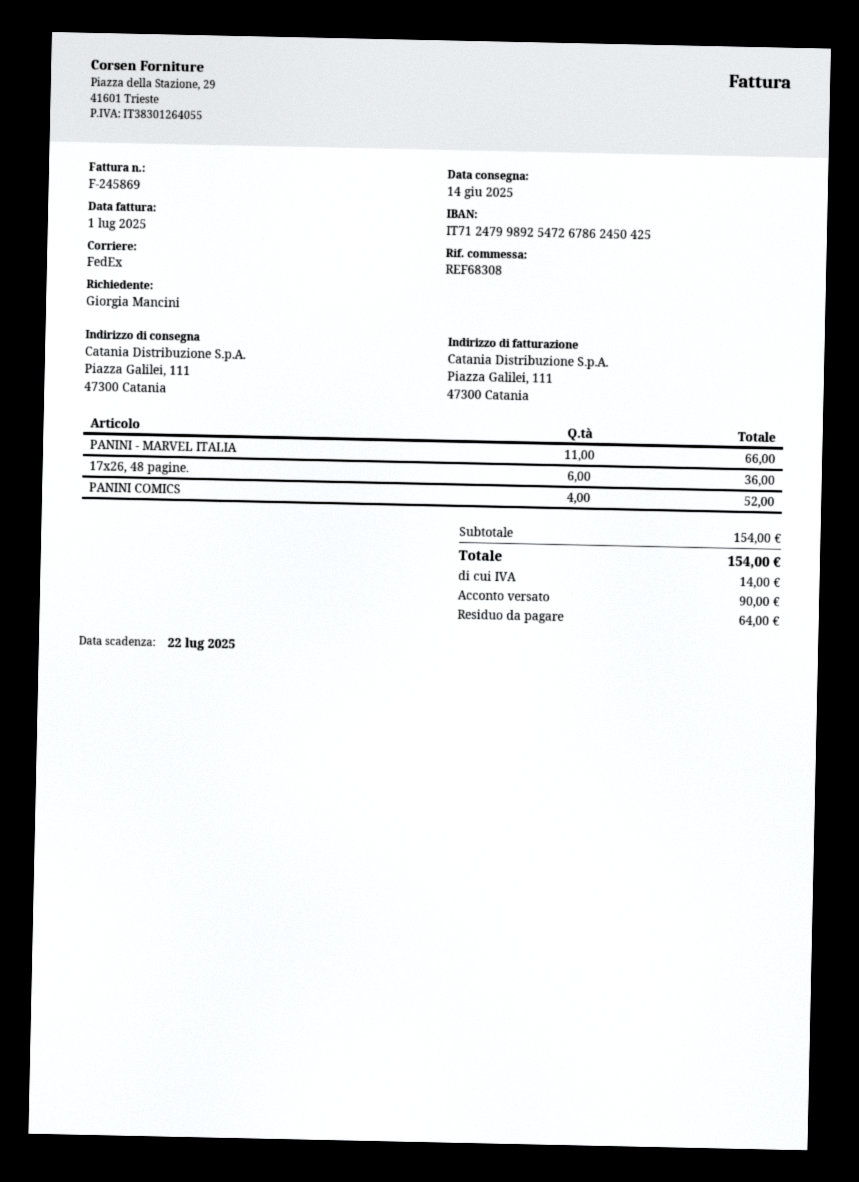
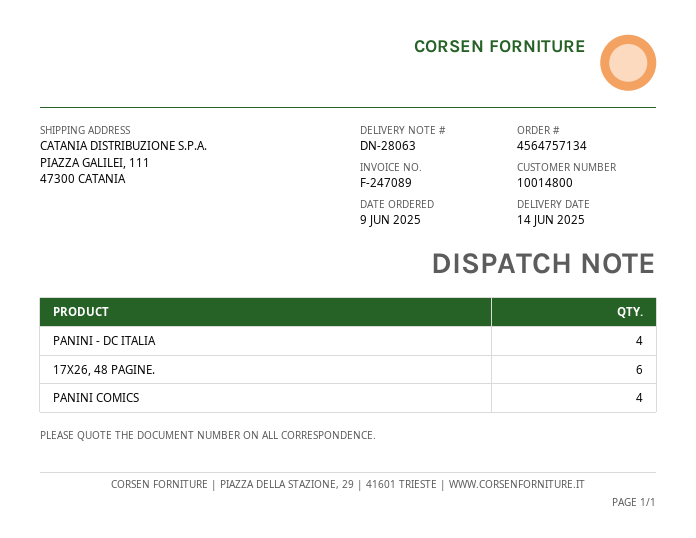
invoice number: F-245869 -> F-247089
PANINI - MARVEL ITALIA: 11 -> none
PANINI - DC ITALIA: none -> 4

